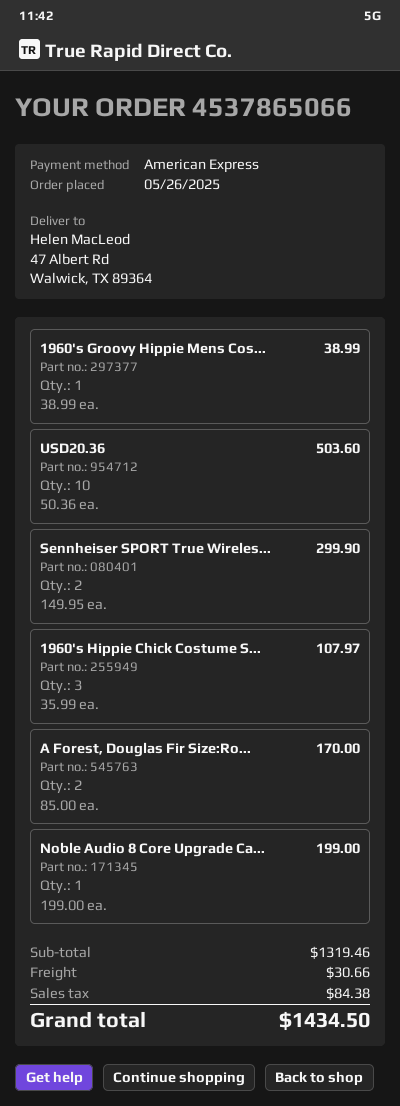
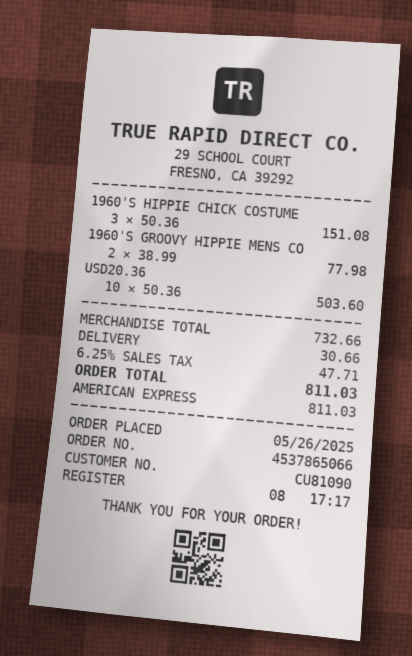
1960's Groovy Hippie Mens Cos...: 1 x 38.99 = 38.99 -> 2 x 38.99 = 77.98
Sennheiser SPORT True Wireles...: 2 x 149.95 = 299.90 -> none
1960's Hippie Chick Costume S...: 3 x 35.99 = 107.97 -> 3 x 50.36 = 151.08
A Forest, Douglas Fir Size:Ro...: 2 x 85.00 = 170.00 -> none
Noble Audio 8 Core Upgrade Ca...: 1 x 199.00 = 199.00 -> none
subtotal: 1319.46 -> 732.66
tax: 84.38 -> 47.71
total: 1434.50 -> 811.03

